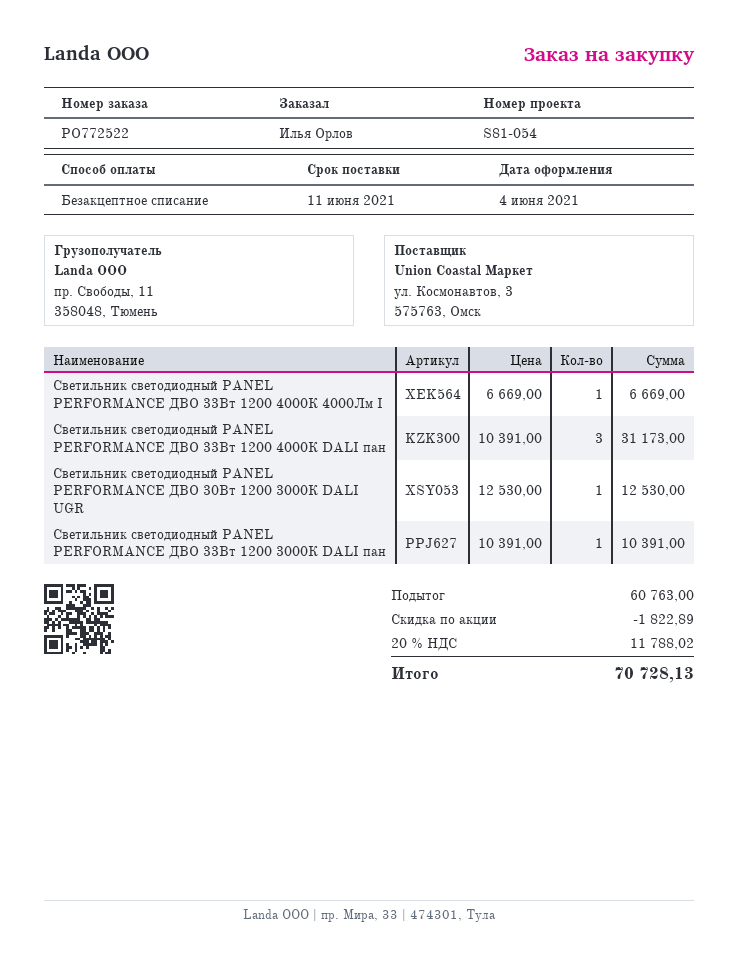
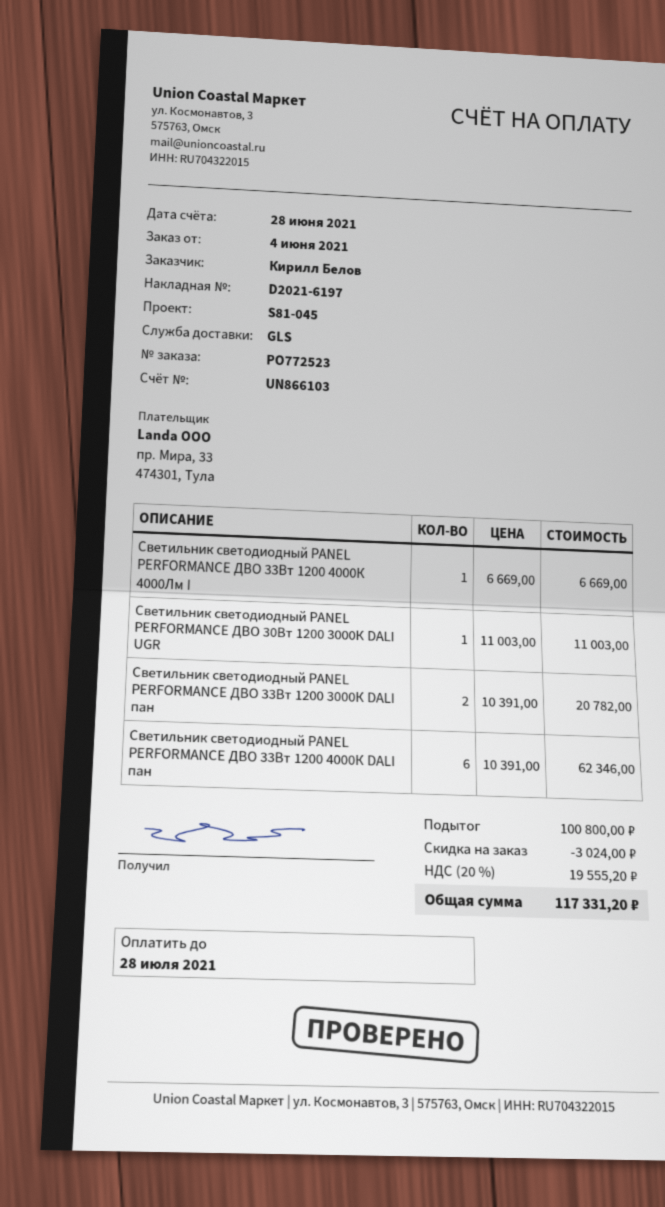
order number: PO772522 -> PO772523
reference: S81-054 -> S81-045
ordered by: Илья Орлов -> Кирилл Белов
Светильник светодиодный PANEL PERFORMANCE ДВО 33Вт 1200 4000К DALI пан: 3 x 10391.00 = 31173.00 -> 6 x 10391.00 = 62346.00
Светильник светодиодный PANEL PERFORMANCE ДВО 30Вт 1200 3000К DALI UGR: 1 x 12530.00 = 12530.00 -> 1 x 11003.00 = 11003.00
Светильник светодиодный PANEL PERFORMANCE ДВО 33Вт 1200 3000К DALI пан: 1 x 10391.00 = 10391.00 -> 2 x 10391.00 = 20782.00
subtotal: 60763.00 -> 100800.00
discount: 1822.89 -> 3024.00
tax: 20% = 11788.02 -> 20% = 19555.20
total: 70728.13 -> 117331.20

